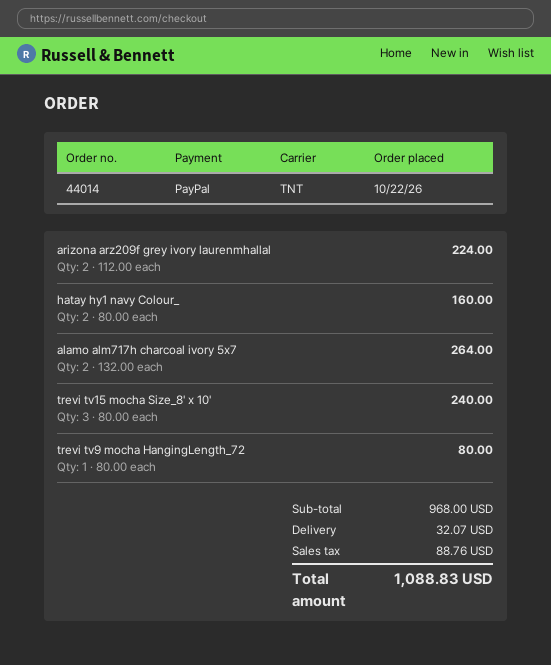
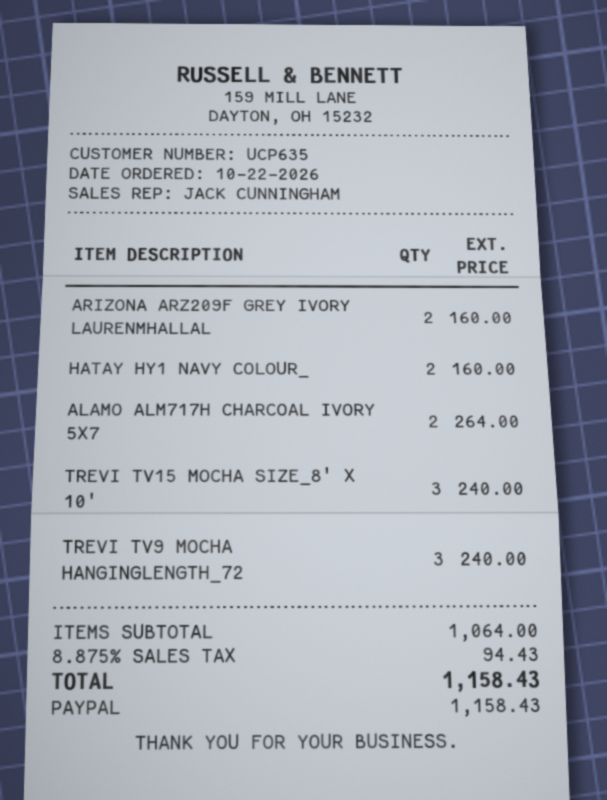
arizona arz209f grey ivory laurenmhallal: 2 for 224.00 -> 2 for 160.00
trevi tv9 mocha HangingLength_72: 1 for 80.00 -> 3 for 240.00
subtotal: 968.00 -> 1064.00
shipping: 32.07 -> none
tax: 88.76 -> 94.43
total: 1088.83 -> 1158.43

